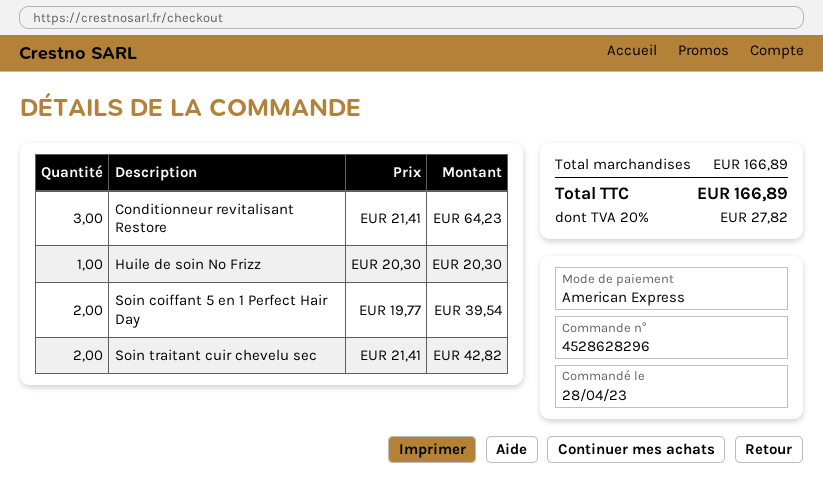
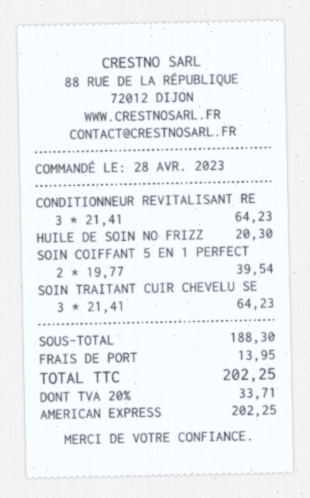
Soin traitant cuir chevelu sec: 2 x 21.41 = 42.82 -> 3 x 21.41 = 64.23
subtotal: 166.89 -> 188.30
shipping: none -> 13.95
tax: 20% = 27.82 -> 20% = 33.71
total: 166.89 -> 202.25

